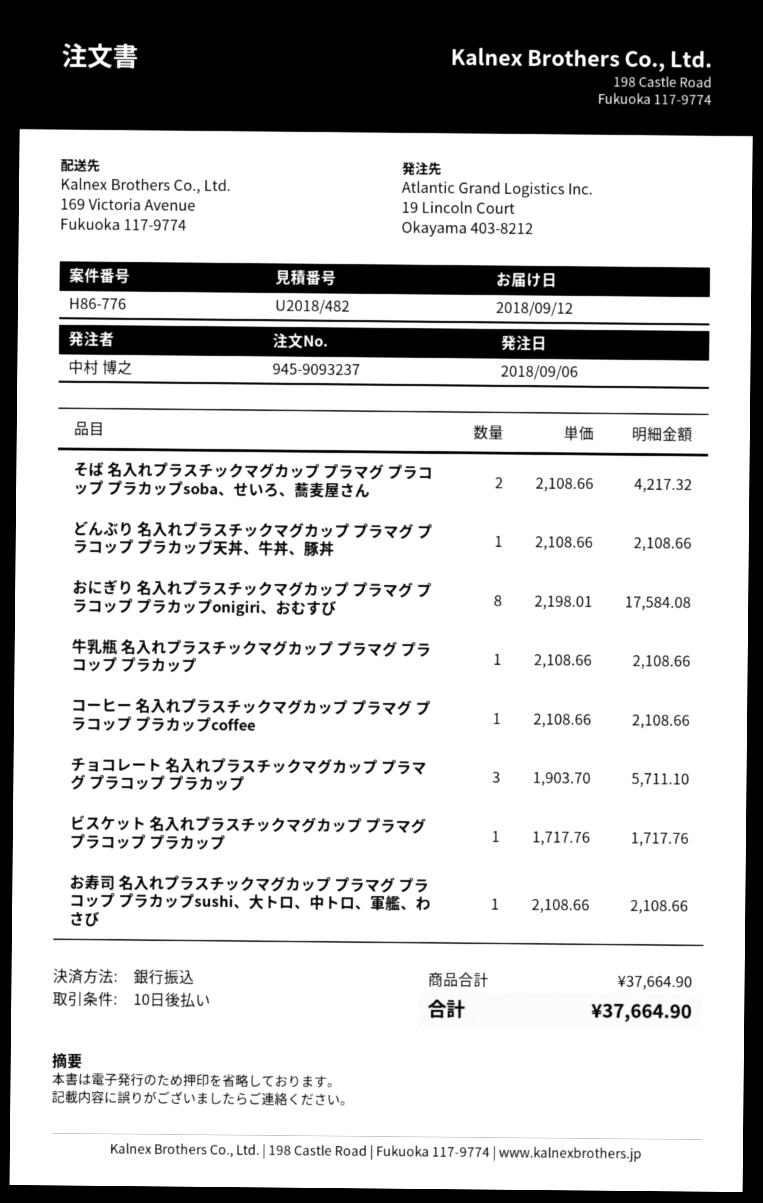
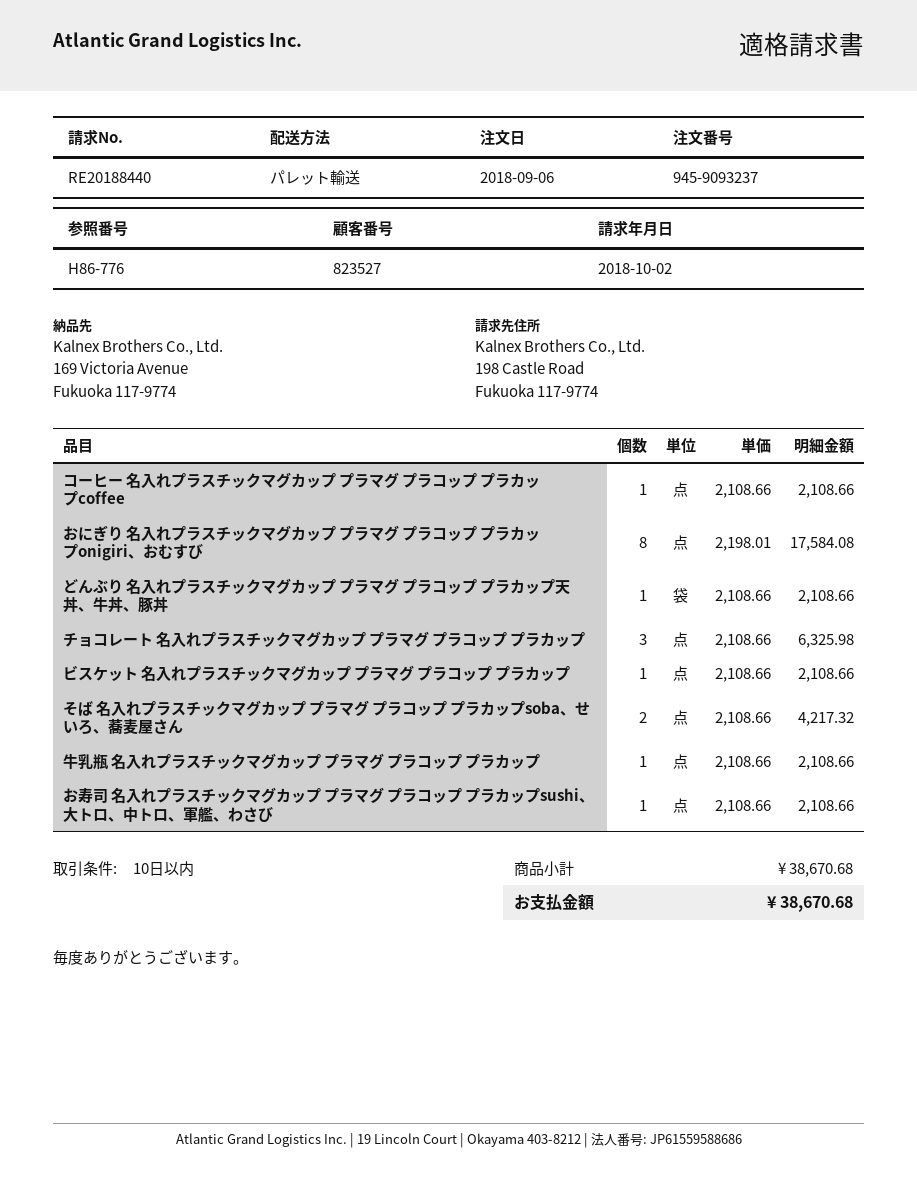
チョコレート 名入れプラスチックマグカップ プラマグ プラコップ プラカップ: 3 x 1903.70 = 5711.10 -> 3 x 2108.66 = 6325.98
ビスケット 名入れプラスチックマグカップ プラマグ プラコップ プラカップ: 1 x 1717.76 = 1717.76 -> 1 x 2108.66 = 2108.66
subtotal: 37664.90 -> 38670.68
total: 37664.90 -> 38670.68

